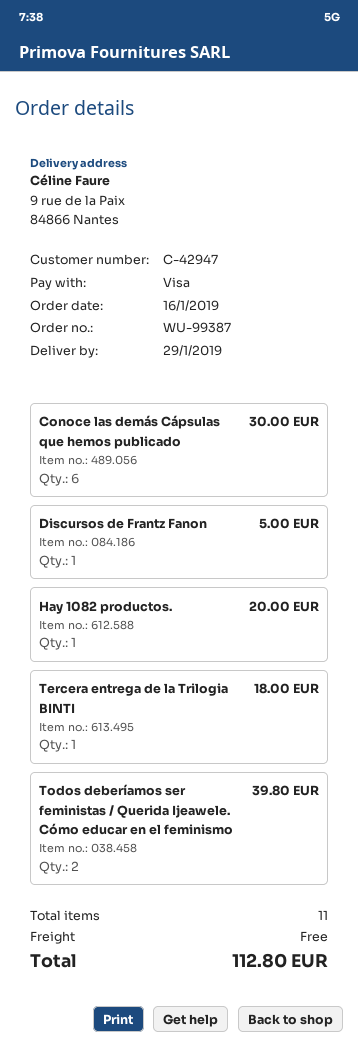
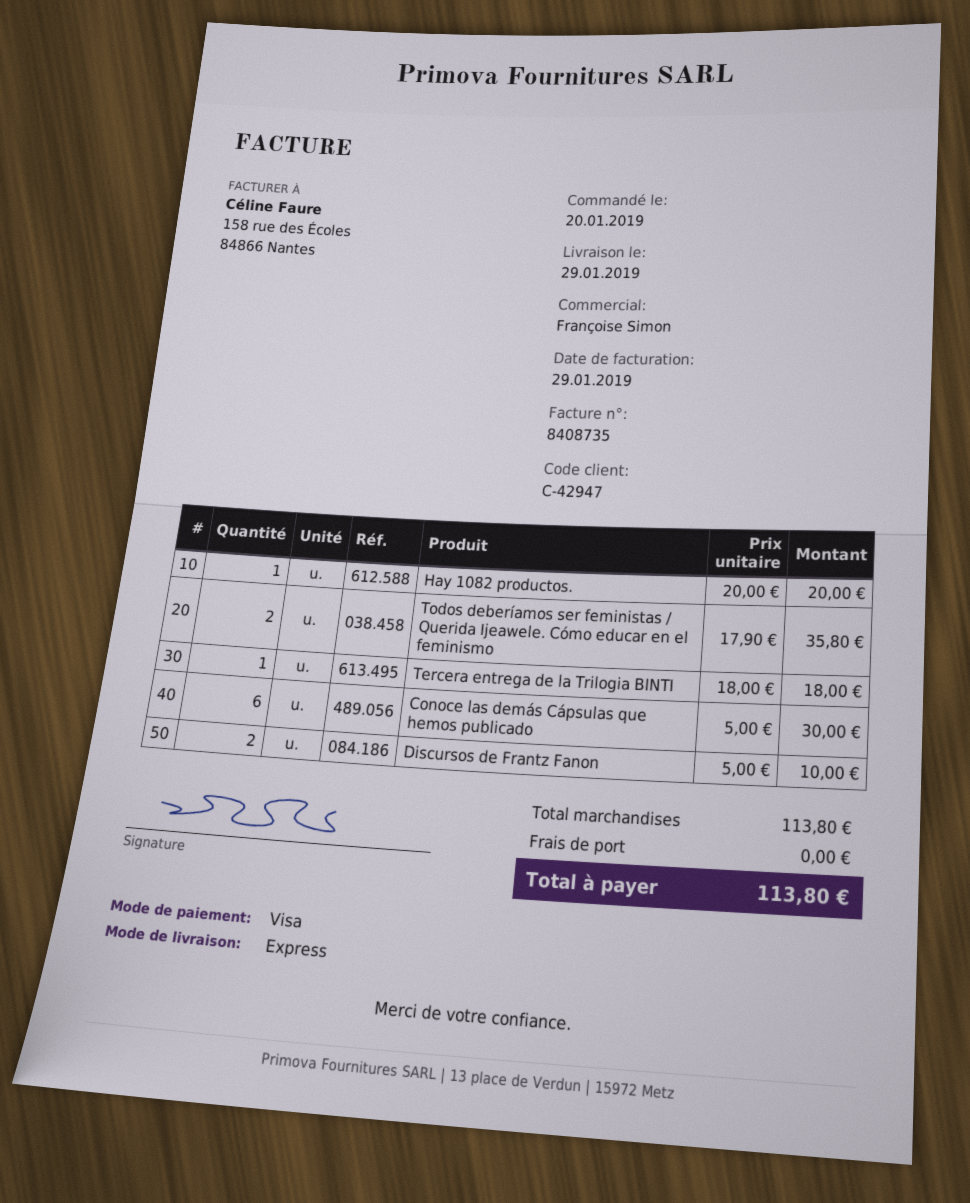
order date: 2019-01-16 -> 2019-01-20
Discursos de Frantz Fanon: 1 for 5.00 -> 2 for 10.00
Todos deberíamos ser feministas / Querida Ijeawele. Cómo educar en el feminismo: 2 for 39.80 -> 2 for 35.80
total: 112.80 -> 113.80

